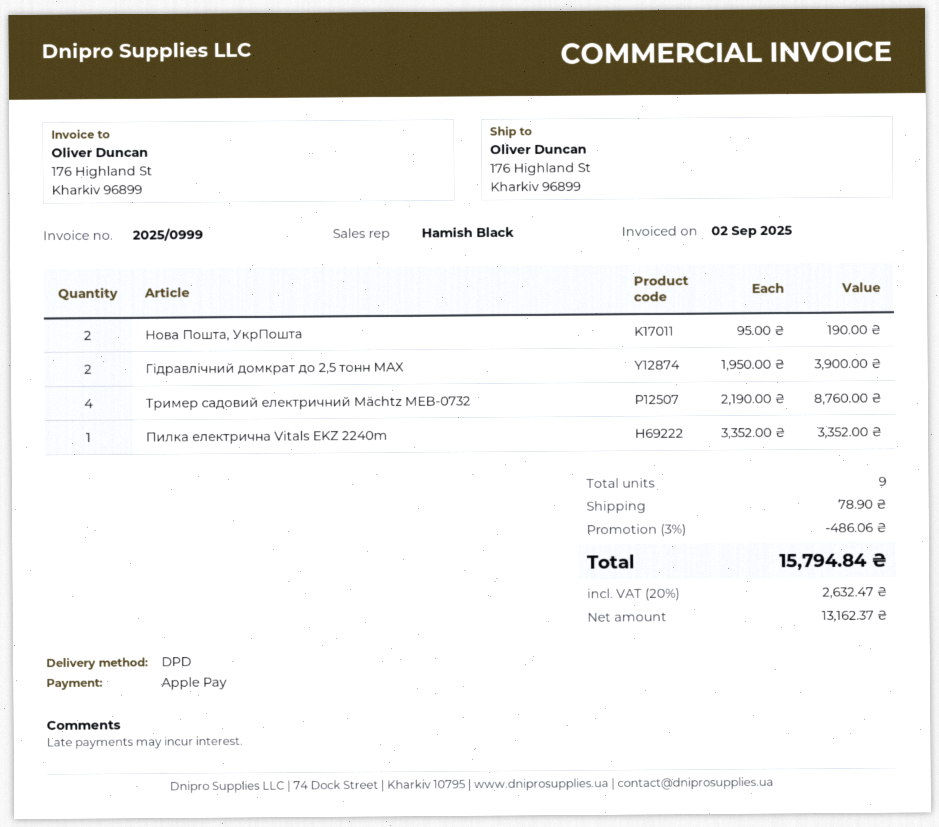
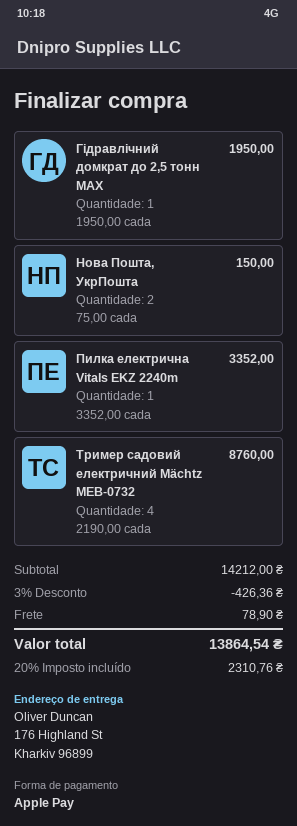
Нова Пошта, УкрПошта: 2 x 95.00 = 190.00 -> 2 x 75.00 = 150.00
Гідравлічний домкрат до 2,5 тонн MAX: 2 x 1950.00 = 3900.00 -> 1 x 1950.00 = 1950.00
discount: 3% = 486.06 -> 3% = 426.36
tax: 20% = 2632.47 -> 20% = 2310.76
total: 15794.84 -> 13864.54

